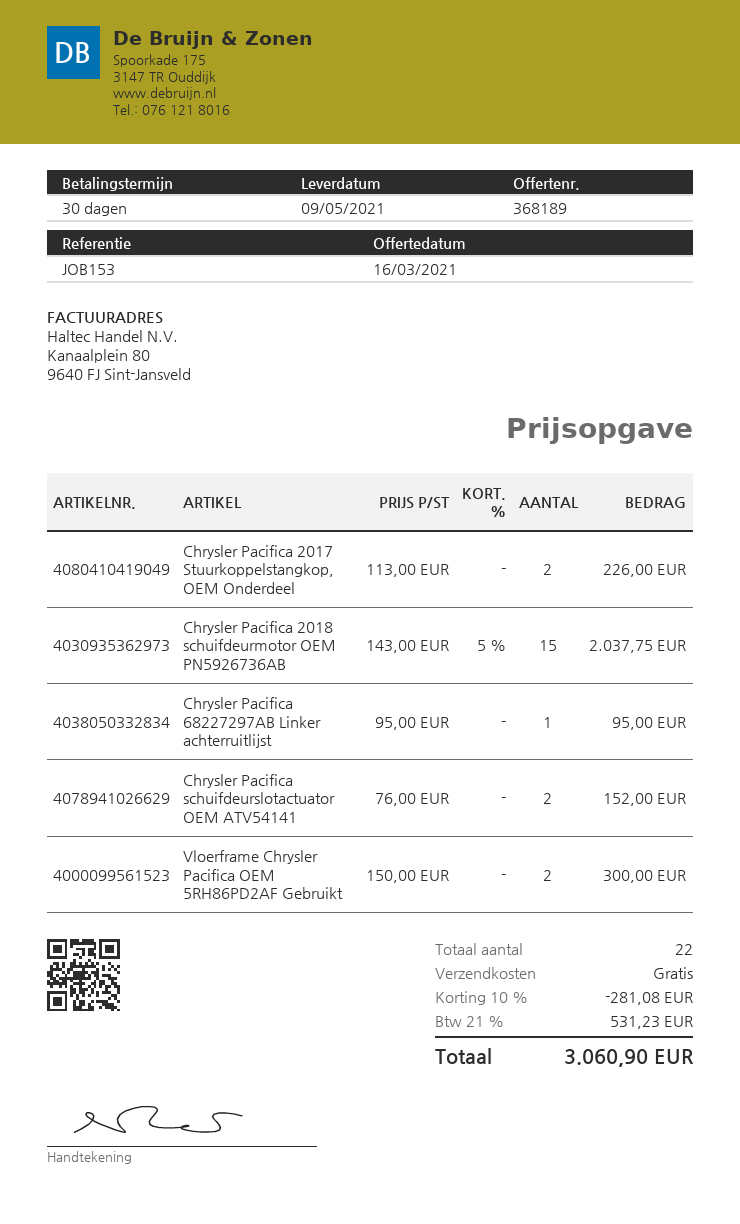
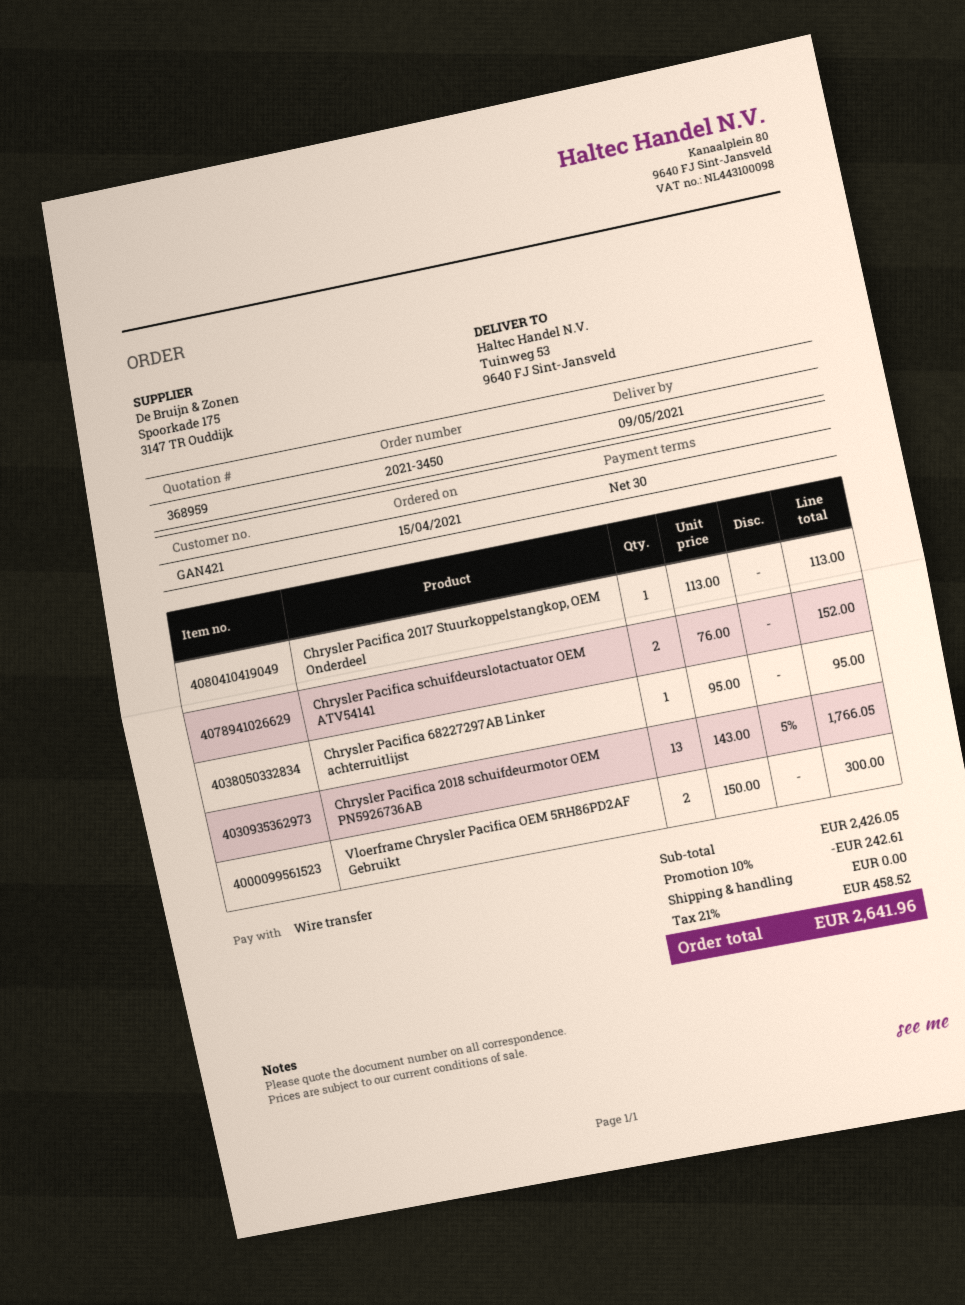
quote number: 368189 -> 368959
Chrysler Pacifica 2017 Stuurkoppelstangkop, OEM Onderdeel: 2 x 113.00 = 226.00 -> 1 x 113.00 = 113.00
Chrysler Pacifica 2018 schuifdeurmotor OEM PN5926736AB: 15 x 143.00 - 5% = 2037.75 -> 13 x 143.00 - 5% = 1766.05
discount: 10% = 281.08 -> 10% = 242.61
tax: 21% = 531.23 -> 21% = 458.52
total: 3060.90 -> 2641.96

